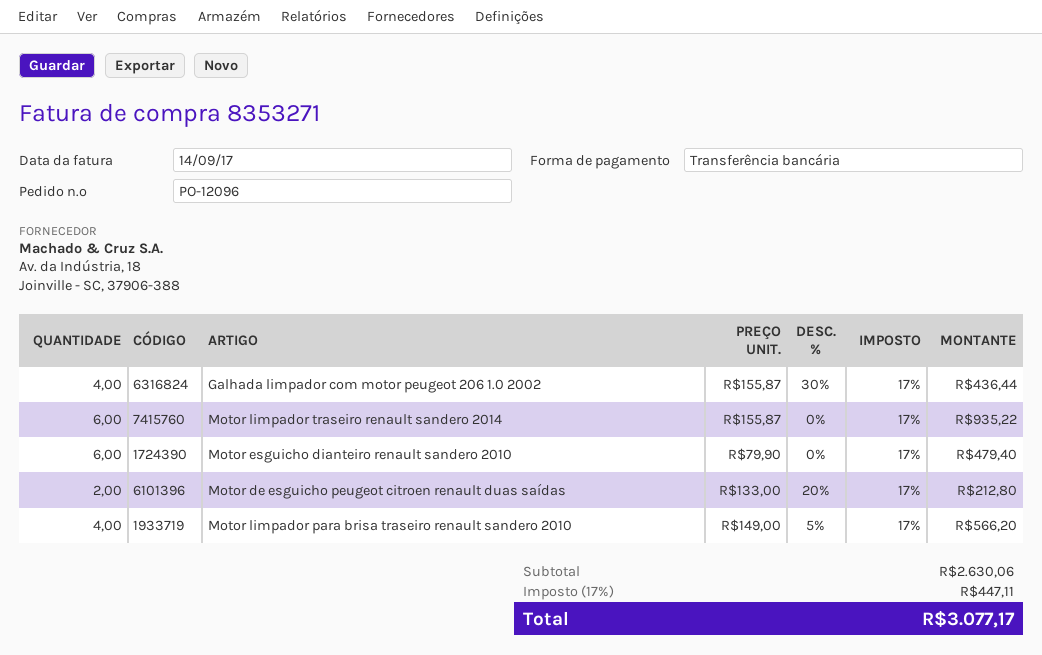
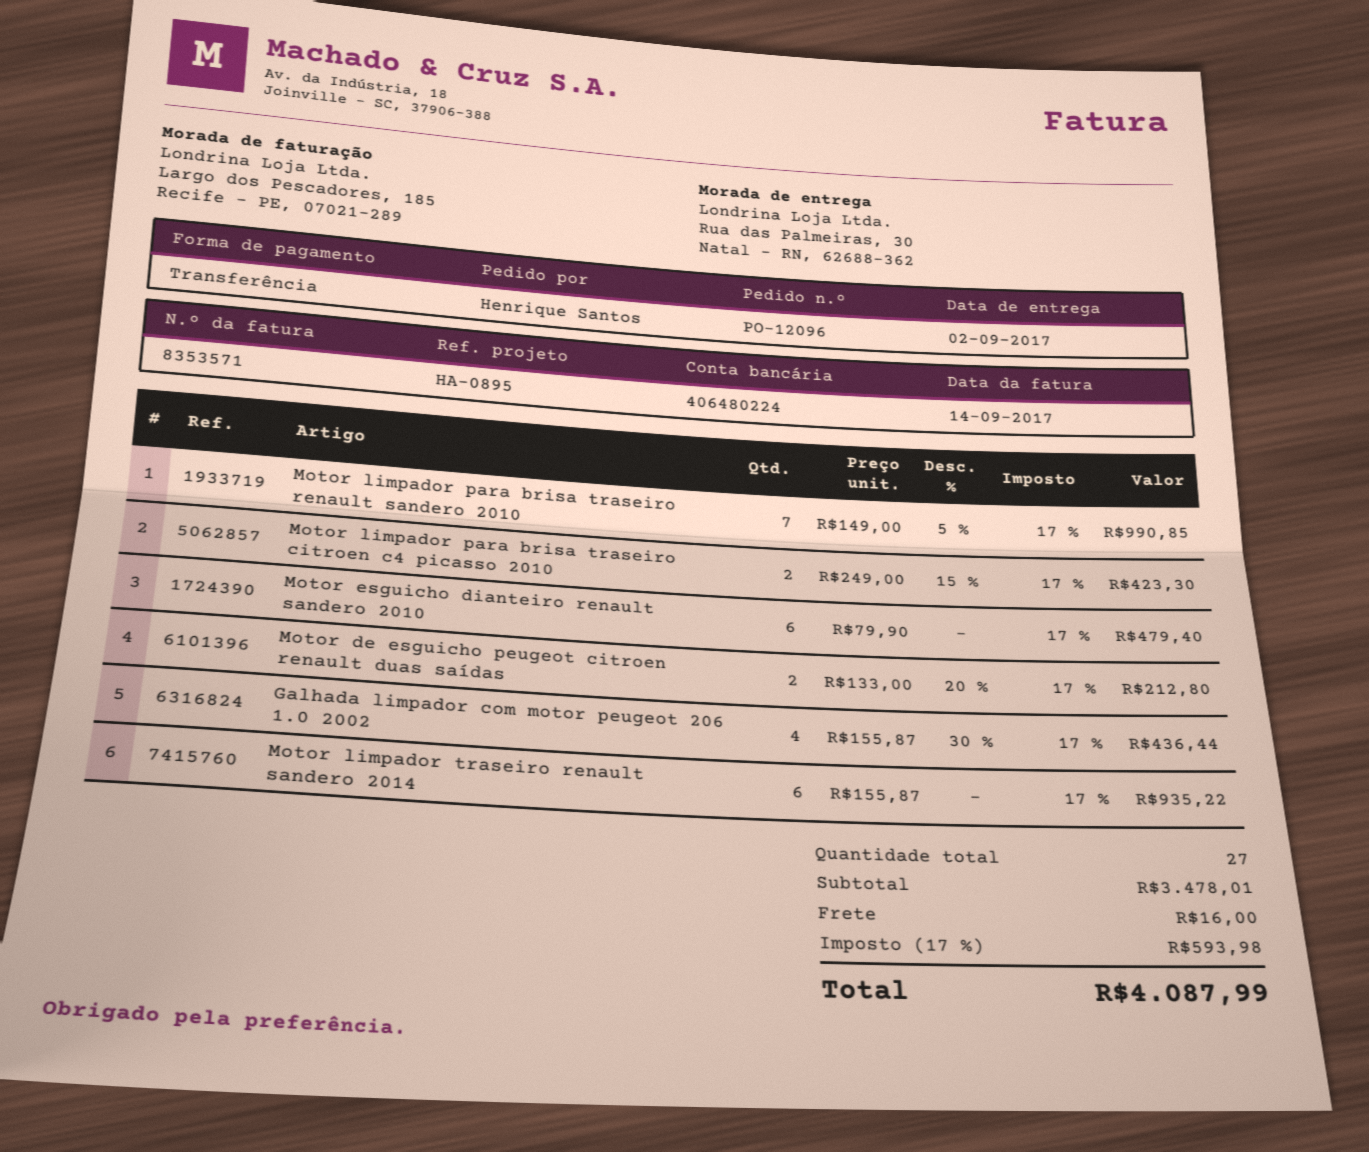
invoice number: 8353271 -> 8353571
Motor limpador para brisa traseiro renault sandero 2010: 4 x 149.00 - 5% = 566.20 -> 7 x 149.00 - 5% = 990.85
Motor limpador para brisa traseiro citroen c4 picasso 2010: none -> 2 x 249.00 - 15% = 423.30
subtotal: 2630.06 -> 3478.01
shipping: none -> 16.00
tax: 17% = 447.11 -> 17% = 593.98
total: 3077.17 -> 4087.99

